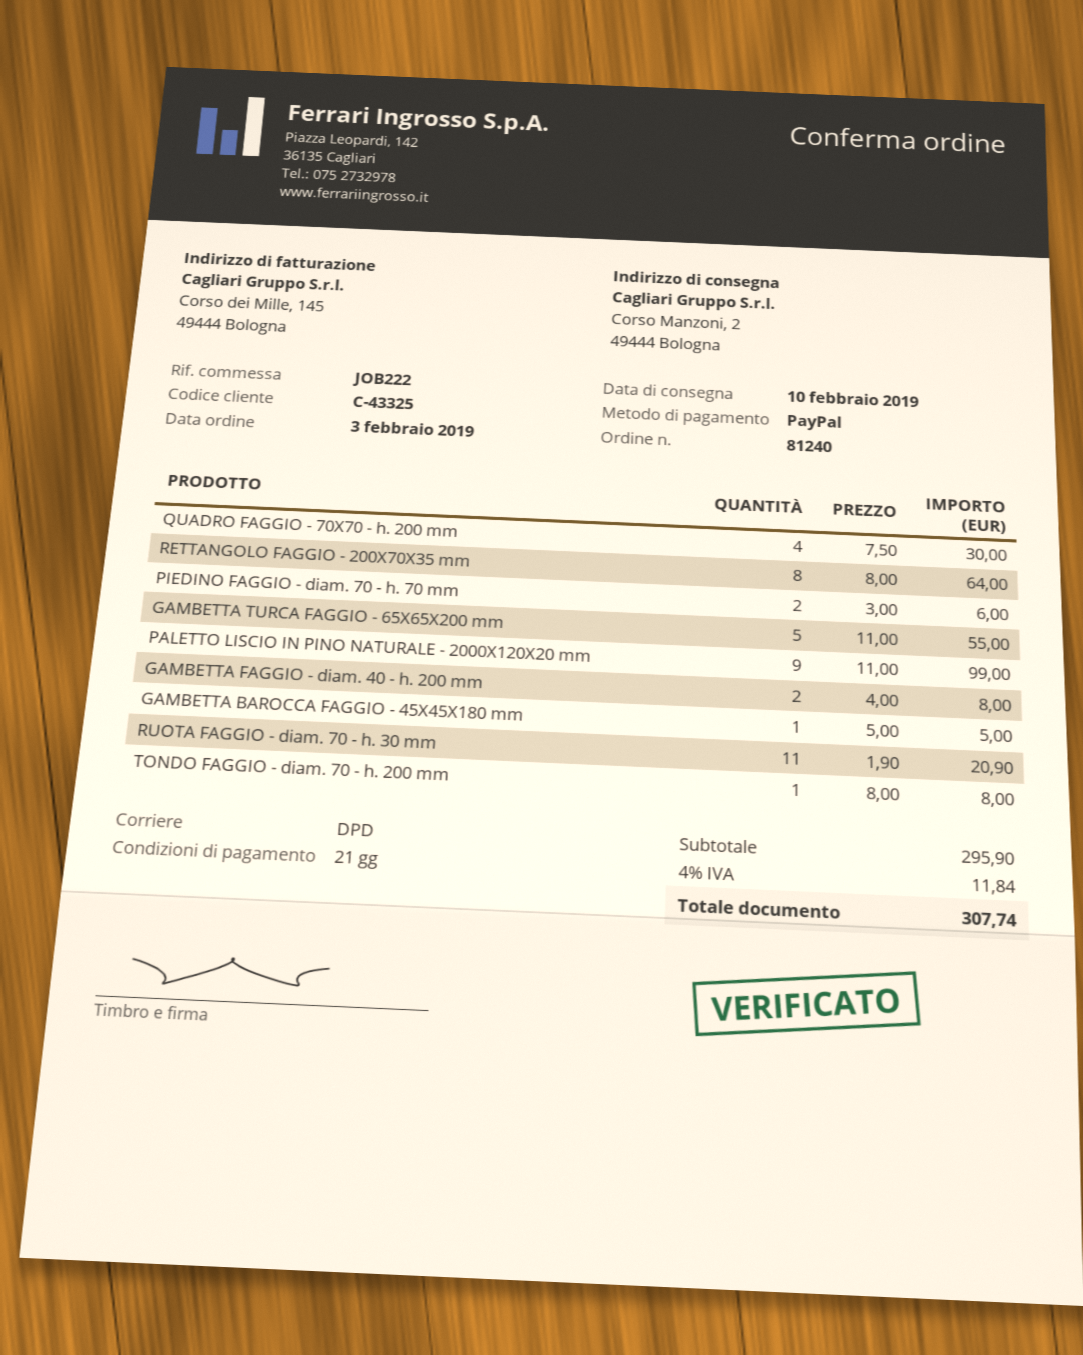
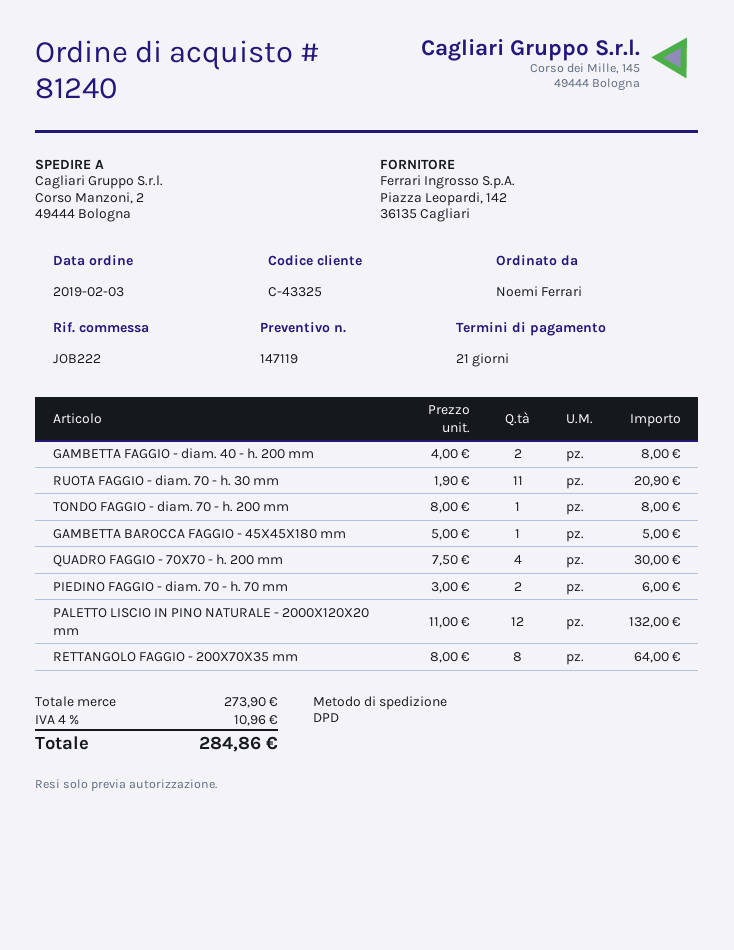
GAMBETTA TURCA FAGGIO - 65X65X200 mm: 5 x 11.00 = 55.00 -> none
PALETTO LISCIO IN PINO NATURALE - 2000X120X20 mm: 9 x 11.00 = 99.00 -> 12 x 11.00 = 132.00
subtotal: 295.90 -> 273.90
tax: 4% = 11.84 -> 4% = 10.96
total: 307.74 -> 284.86

